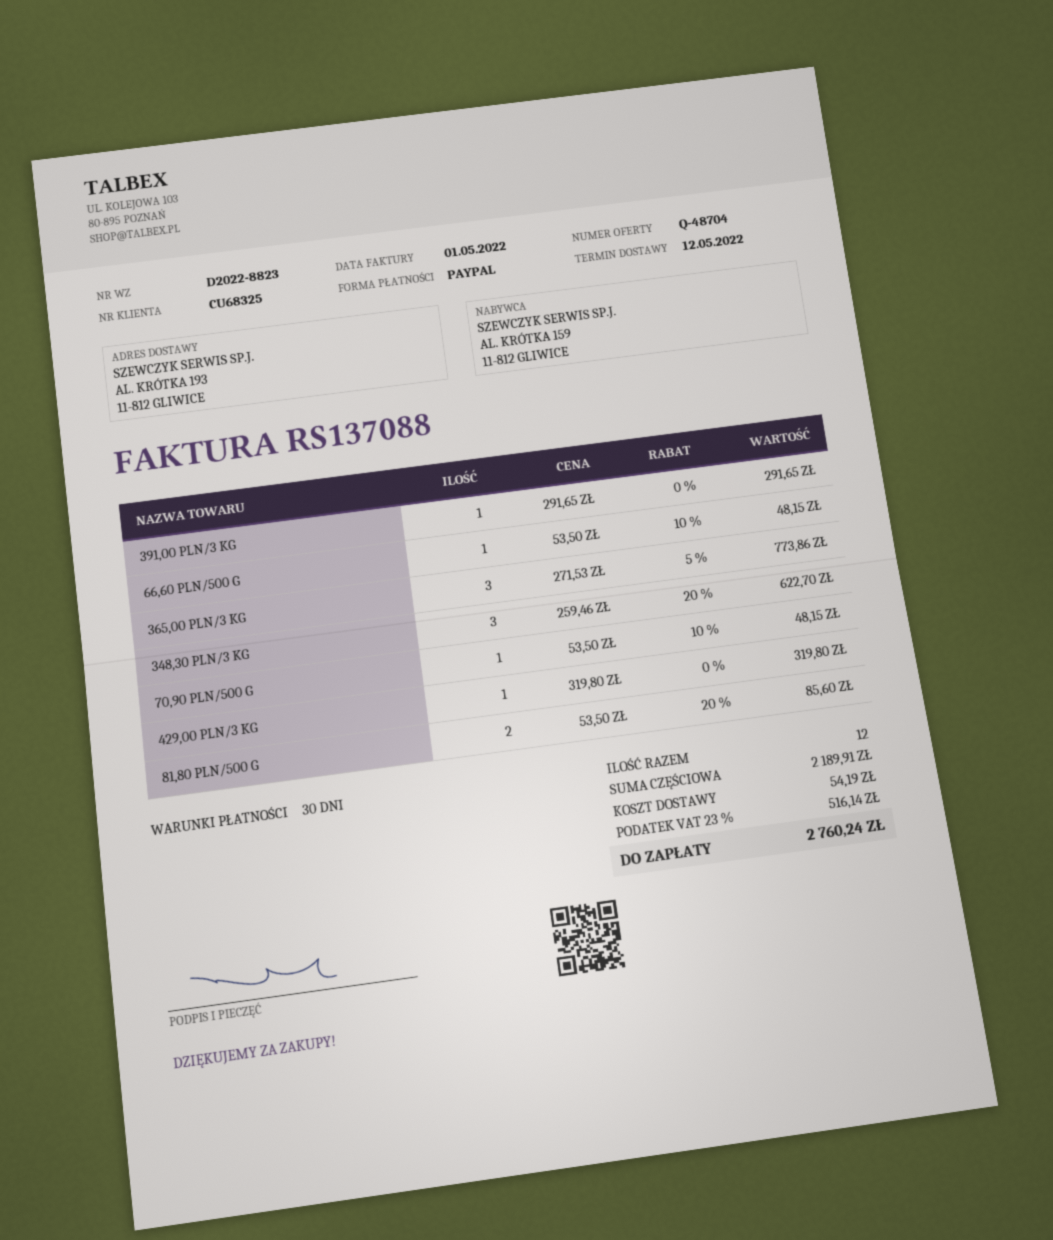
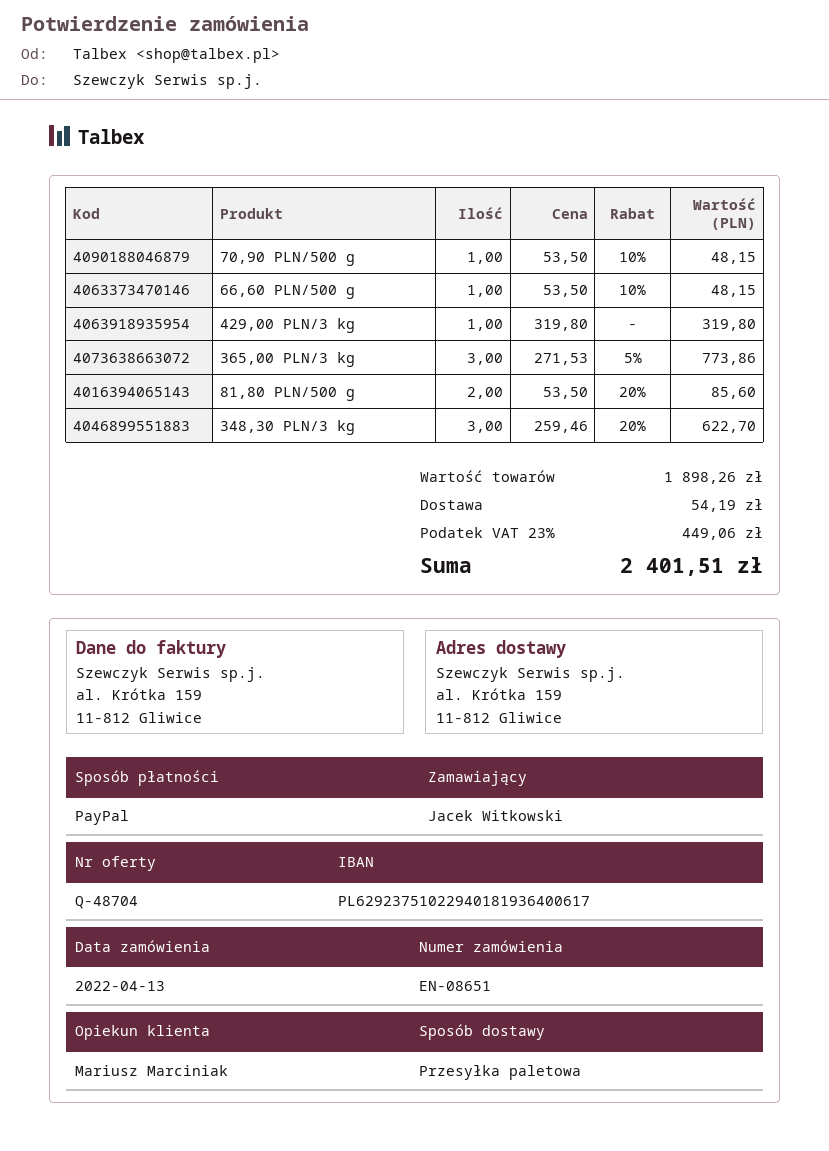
ship to: AL. KRÓTKA 193, 11-812 GLIWICE -> al. Krótka 159, 11-812 Gliwice
391,00 PLN/3 KG: 1 x 291.65 = 291.65 -> none
subtotal: 2189.91 -> 1898.26
tax: 23% = 516.14 -> 23% = 449.06
total: 2760.24 -> 2401.51

